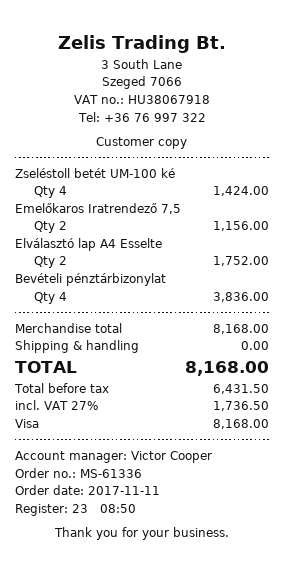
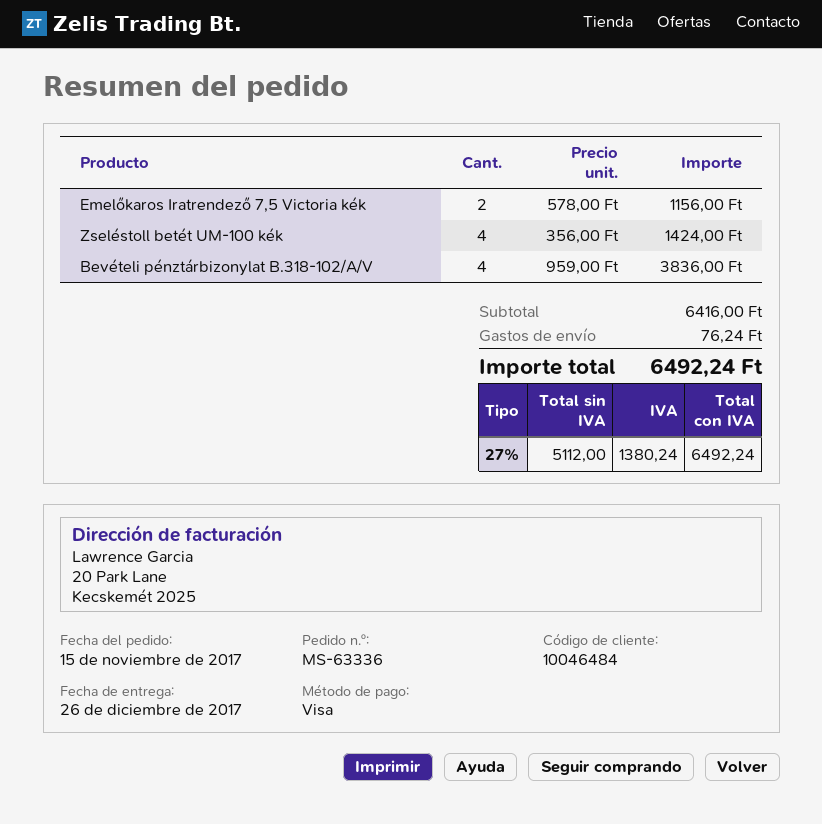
order number: MS-61336 -> MS-63336
order date: 2017-11-11 -> 2017-11-15
Elválasztó lap A4 Esselte: 2 for 1752.00 -> none
subtotal: 8168.00 -> 6416.00
shipping: 0.00 -> 76.24
net: 6431.50 -> 5112.00
tax: 27% = 1736.50 -> 27% = 1380.24
total: 8168.00 -> 6492.24

